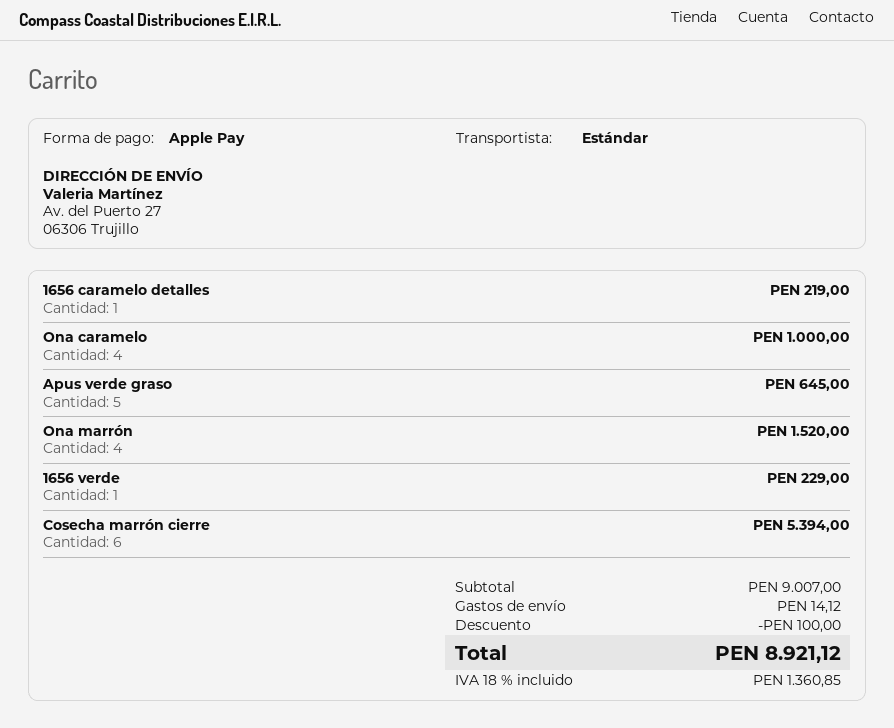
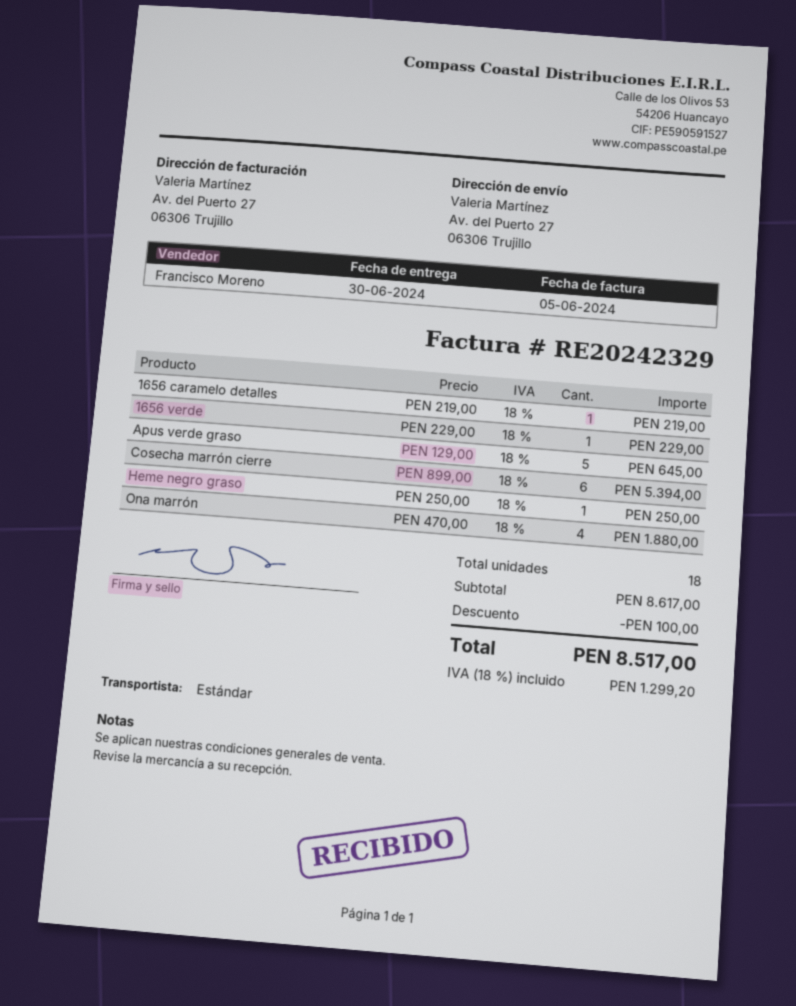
Ona caramelo: 4 for 1000.00 -> none
Ona marrón: 4 for 1520.00 -> 4 for 1880.00
Heme negro graso: none -> 1 for 250.00
subtotal: 9007.00 -> 8617.00
shipping: 14.12 -> none
tax: 18% = 1360.85 -> 18% = 1299.20
total: 8921.12 -> 8517.00

